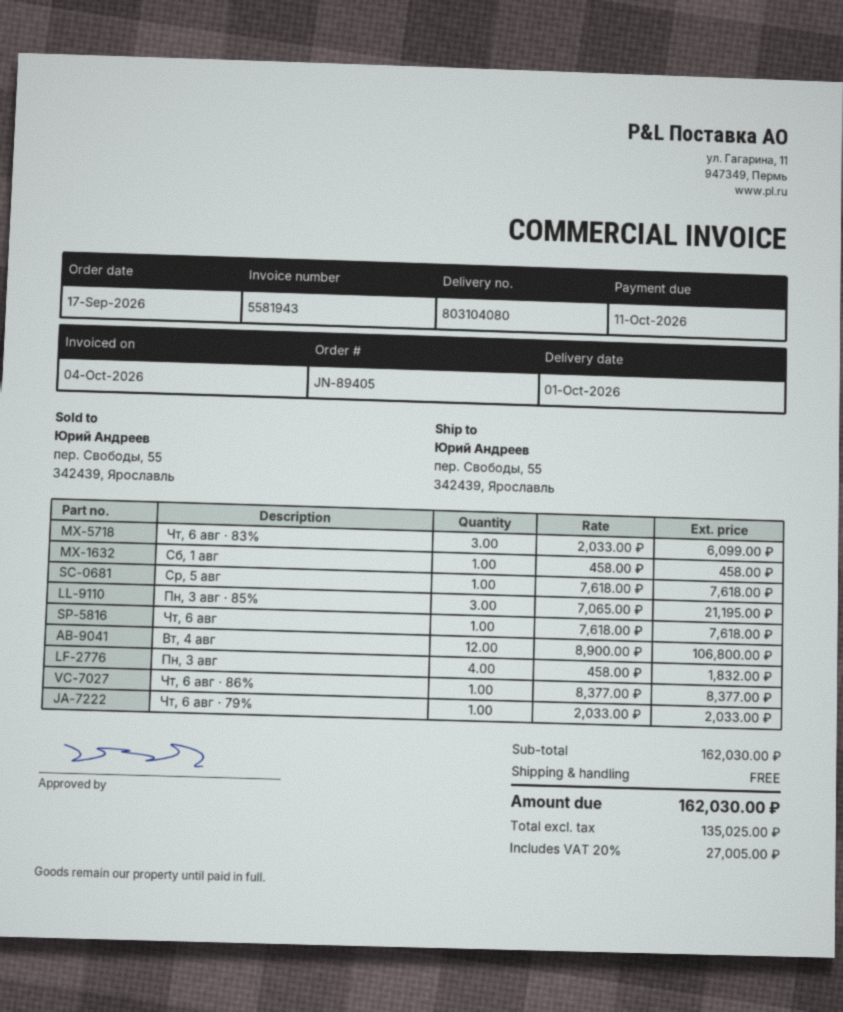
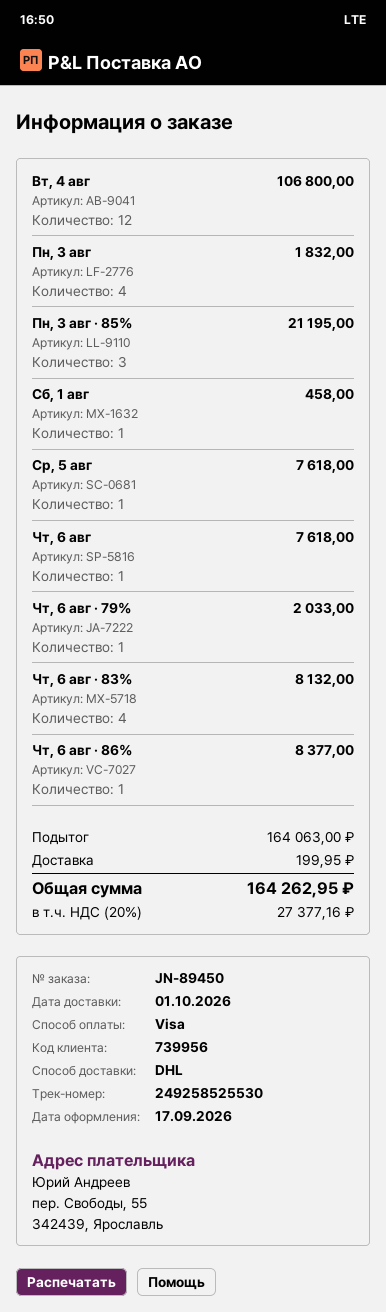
order number: JN-89405 -> JN-89450
Чт, 6 авг · 83%: 3 for 6099.00 -> 4 for 8132.00
subtotal: 162030.00 -> 164063.00
shipping: 0.00 -> 199.95
tax: 20% = 27005.00 -> 20% = 27377.16
total: 162030.00 -> 164262.95

